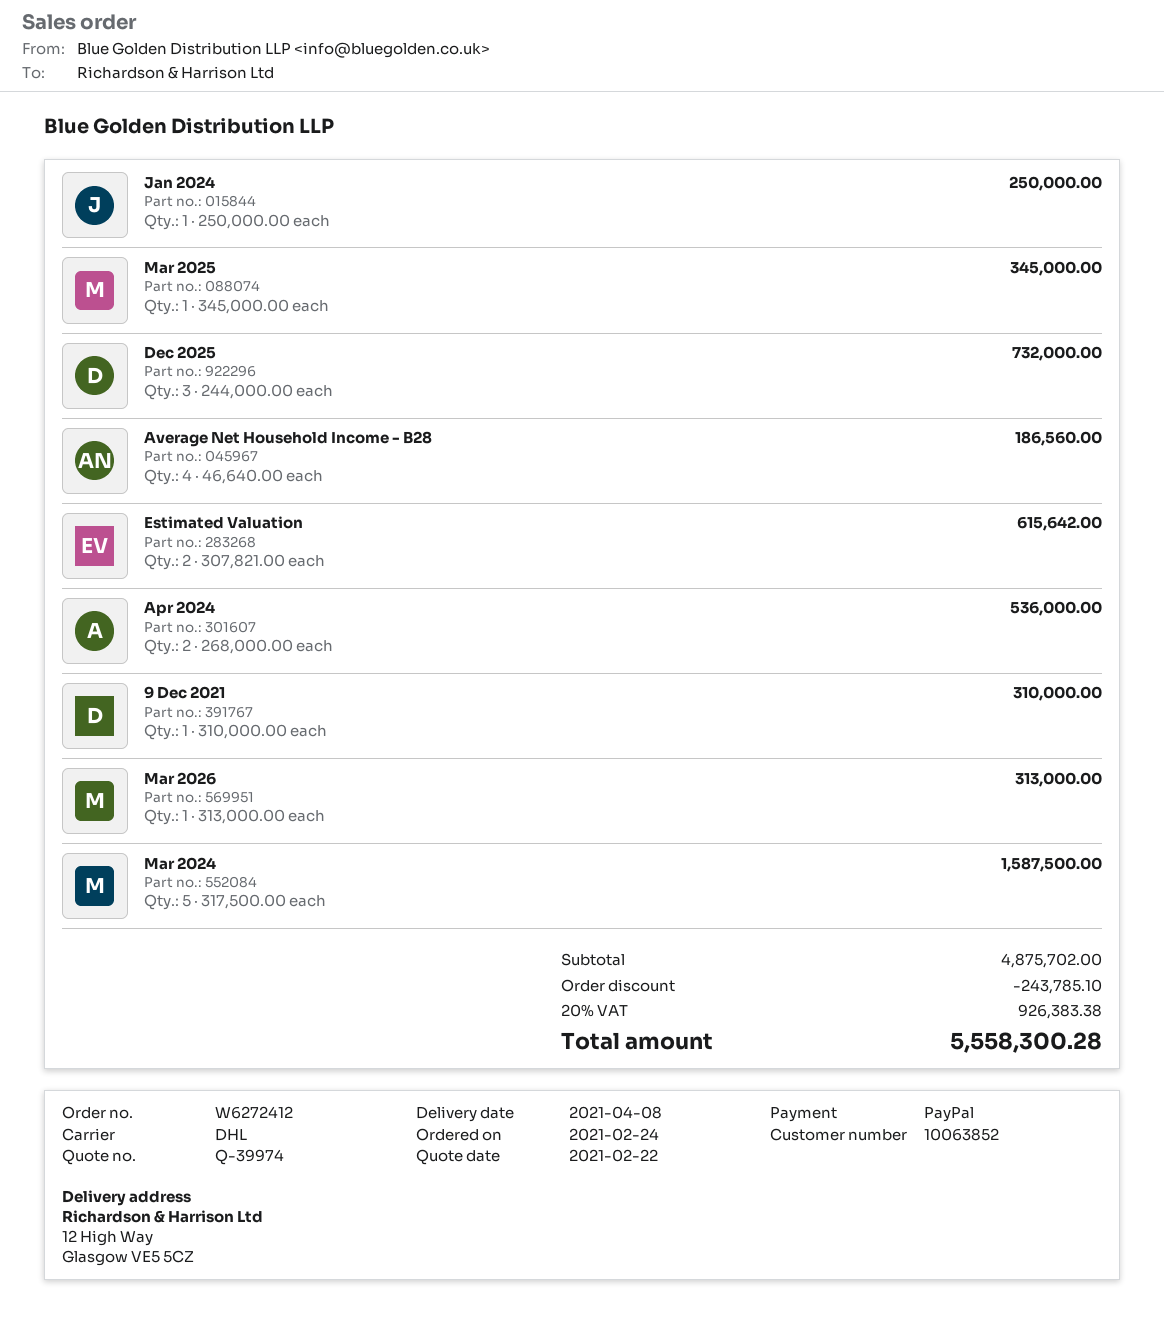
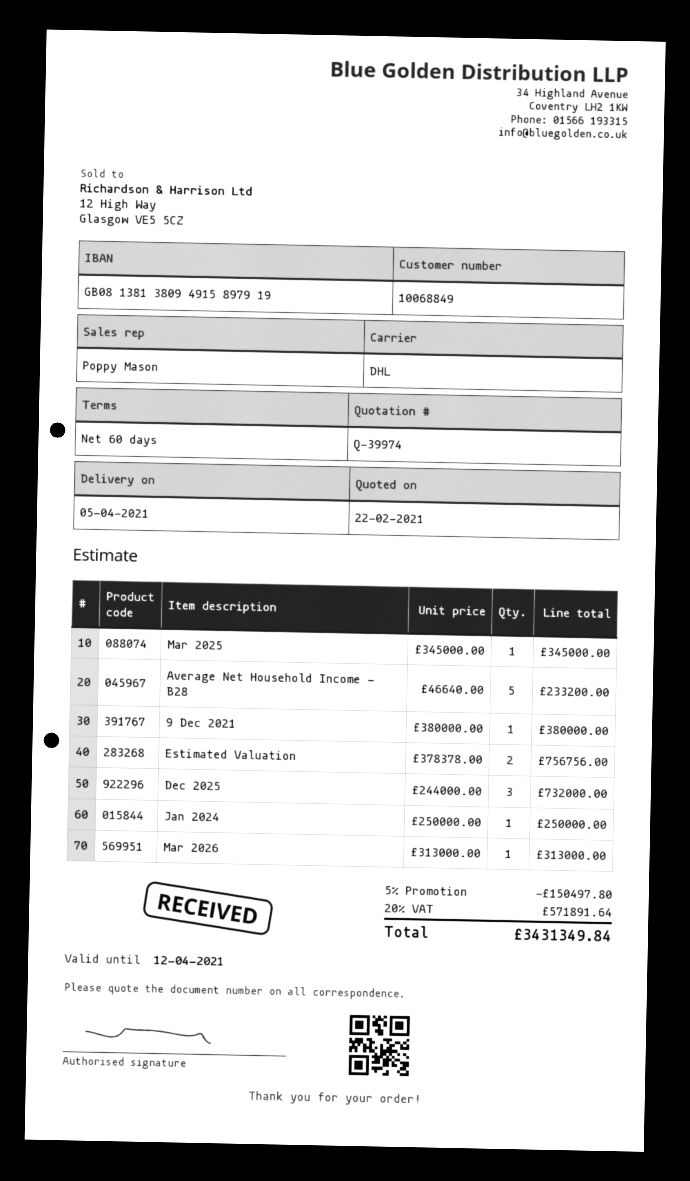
delivery date: 2021-04-08 -> 2021-04-05
customer number: 10063852 -> 10068849
Average Net Household Income - B28: 4 x 46640.00 = 186560.00 -> 5 x 46640.00 = 233200.00
Estimated Valuation: 2 x 307821.00 = 615642.00 -> 2 x 378378.00 = 756756.00
Apr 2024: 2 x 268000.00 = 536000.00 -> none
9 Dec 2021: 1 x 310000.00 = 310000.00 -> 1 x 380000.00 = 380000.00
Mar 2024: 5 x 317500.00 = 1587500.00 -> none
discount: 243785.10 -> 150497.80
tax: 20% = 926383.38 -> 20% = 571891.64
total: 5558300.28 -> 3431349.84

